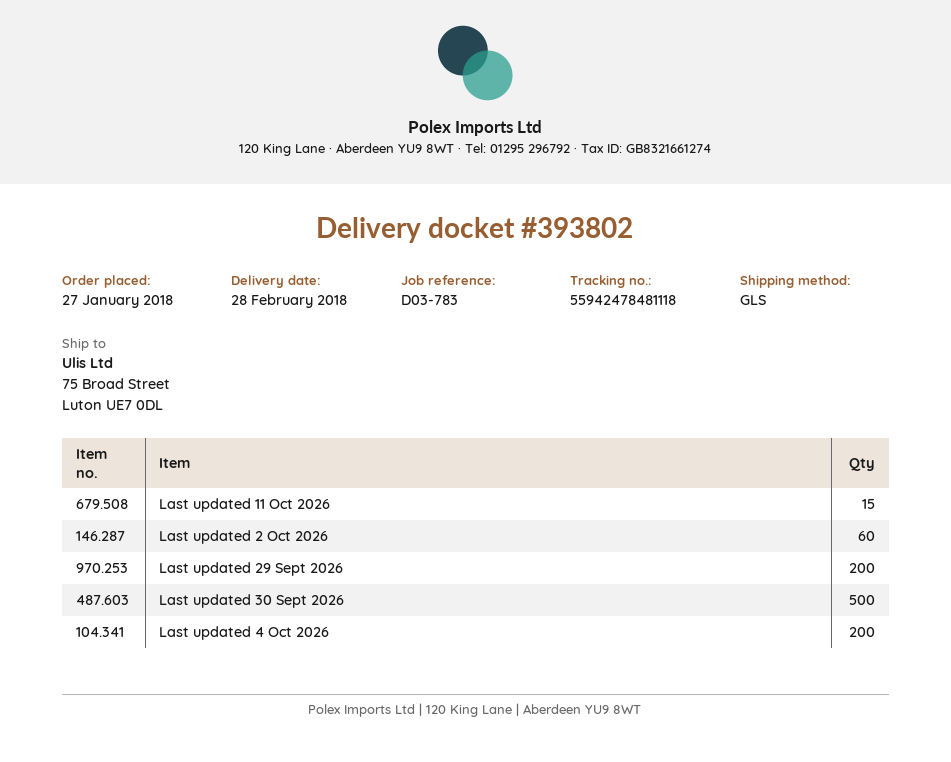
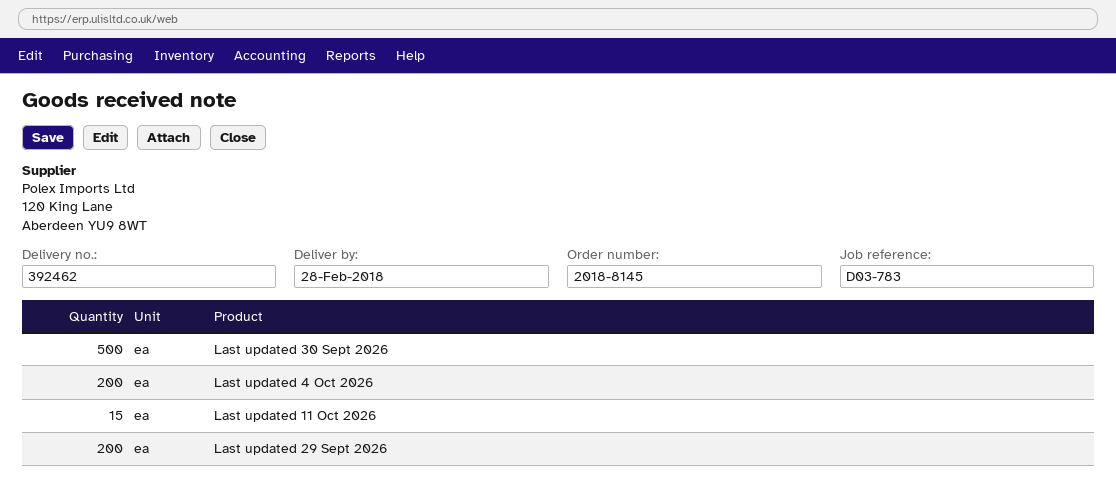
delivery note number: 393802 -> 392462
Last updated 2 Oct 2026: 60 -> none

